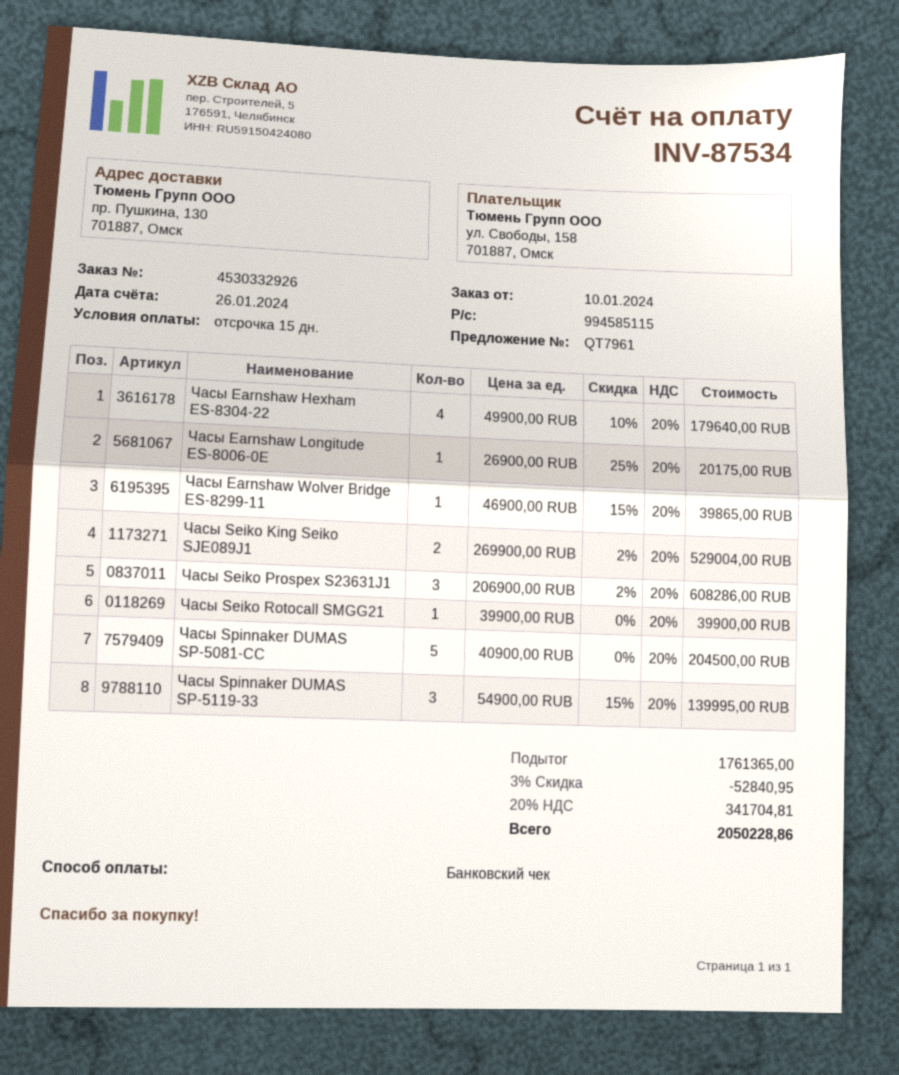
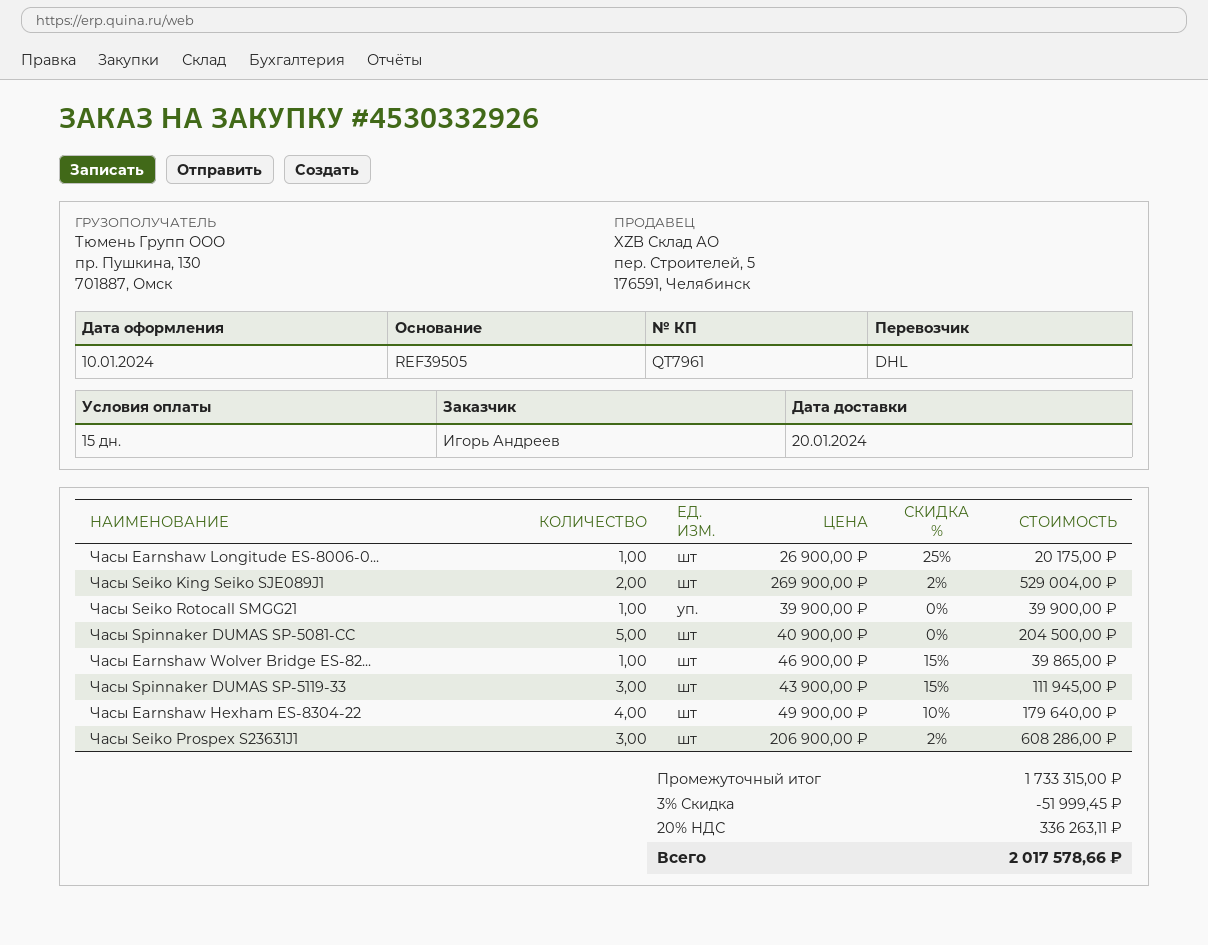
Часы Spinnaker DUMAS SP-5119-33: 3 x 54900.00 - 15% = 139995.00 -> 3 x 43900.00 - 15% = 111945.00
subtotal: 1761365.00 -> 1733315.00
discount: 3% = 52840.95 -> 3% = 51999.45
tax: 20% = 341704.81 -> 20% = 336263.11
total: 2050228.86 -> 2017578.66

